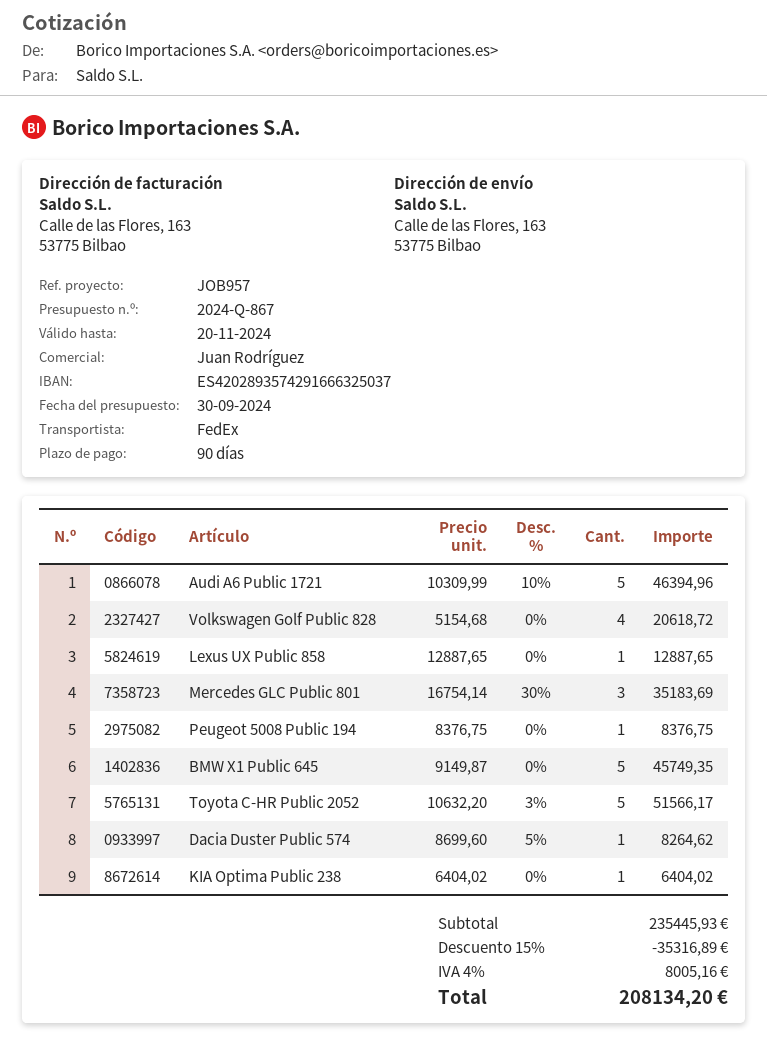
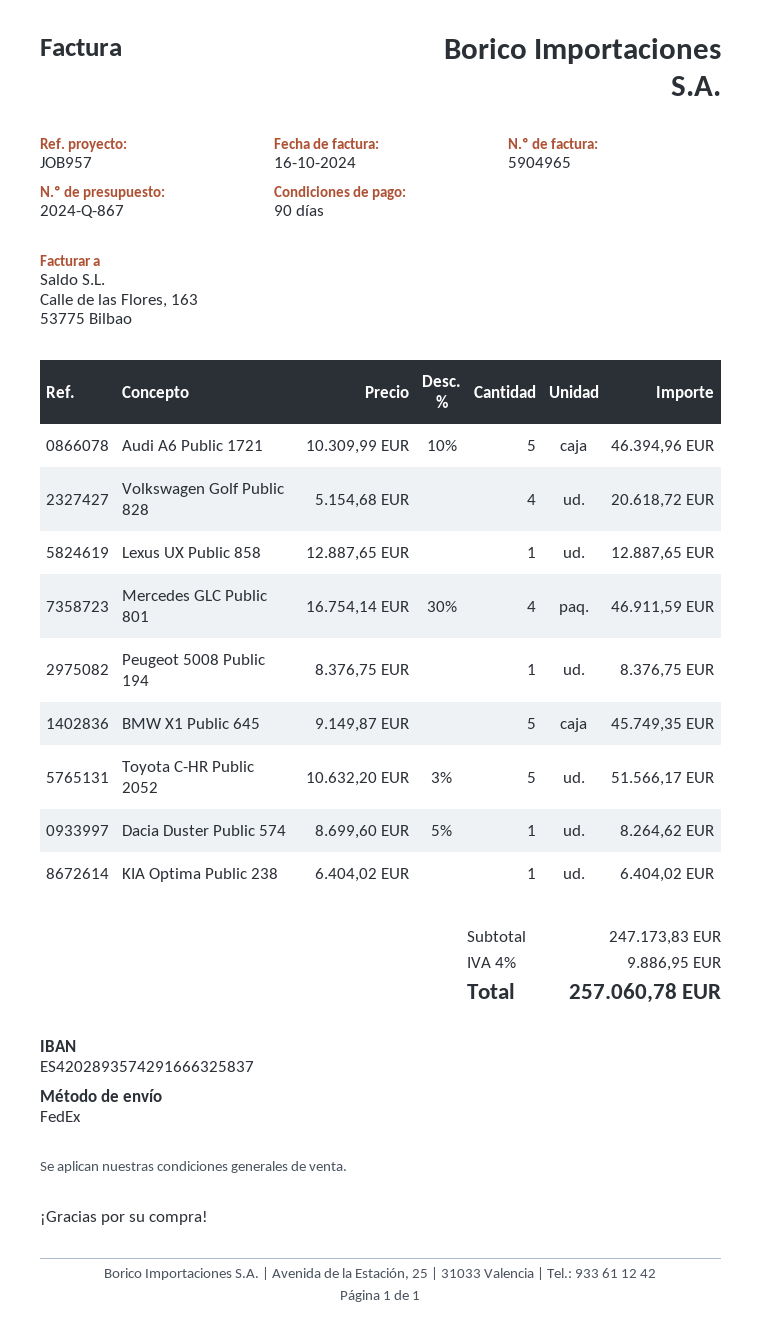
bank account: ES4202893574291666325037 -> ES4202893574291666325837
Mercedes GLC Public 801: 3 x 16754.14 - 30% = 35183.69 -> 4 x 16754.14 - 30% = 46911.59
subtotal: 235445.93 -> 247173.83
discount: 15% = 35316.89 -> none
tax: 4% = 8005.16 -> 4% = 9886.95
total: 208134.20 -> 257060.78

